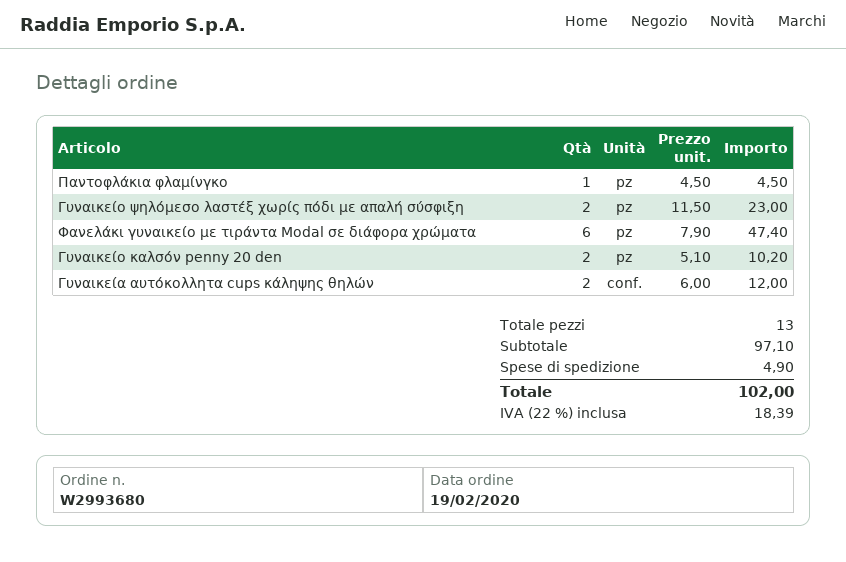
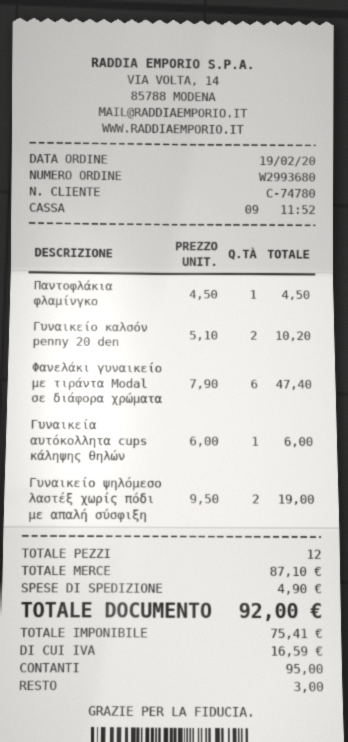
Γυναικείο ψηλόμεσο λαστέξ χωρίς πόδι με απαλή σύσφιξη: 2 x 11.50 = 23.00 -> 2 x 9.50 = 19.00
Γυναικεία αυτόκολλητα cups κάληψης θηλών: 2 x 6.00 = 12.00 -> 1 x 6.00 = 6.00
total quantity: 13 -> 12
subtotal: 97.10 -> 87.10
tax: 18.39 -> 16.59
total: 102.00 -> 92.00

